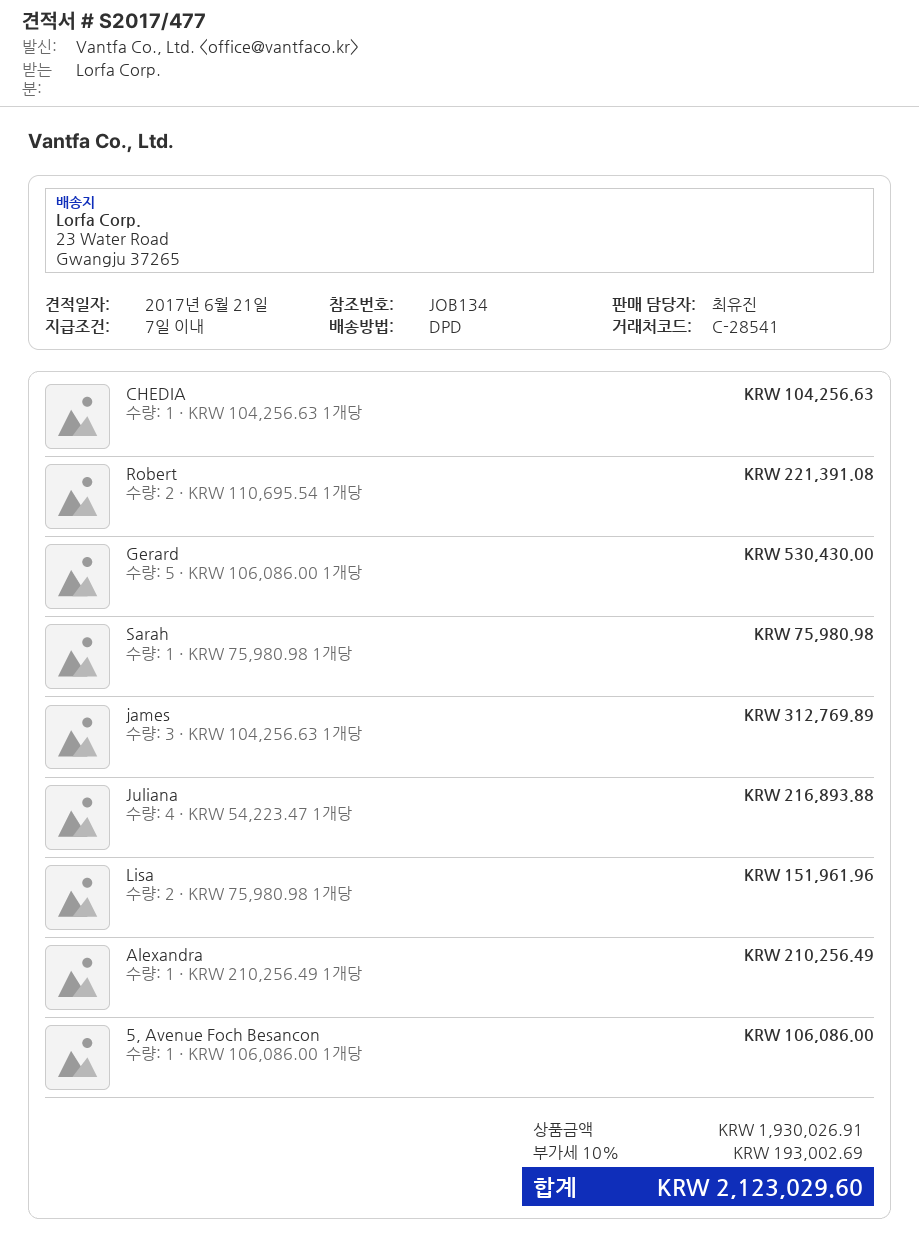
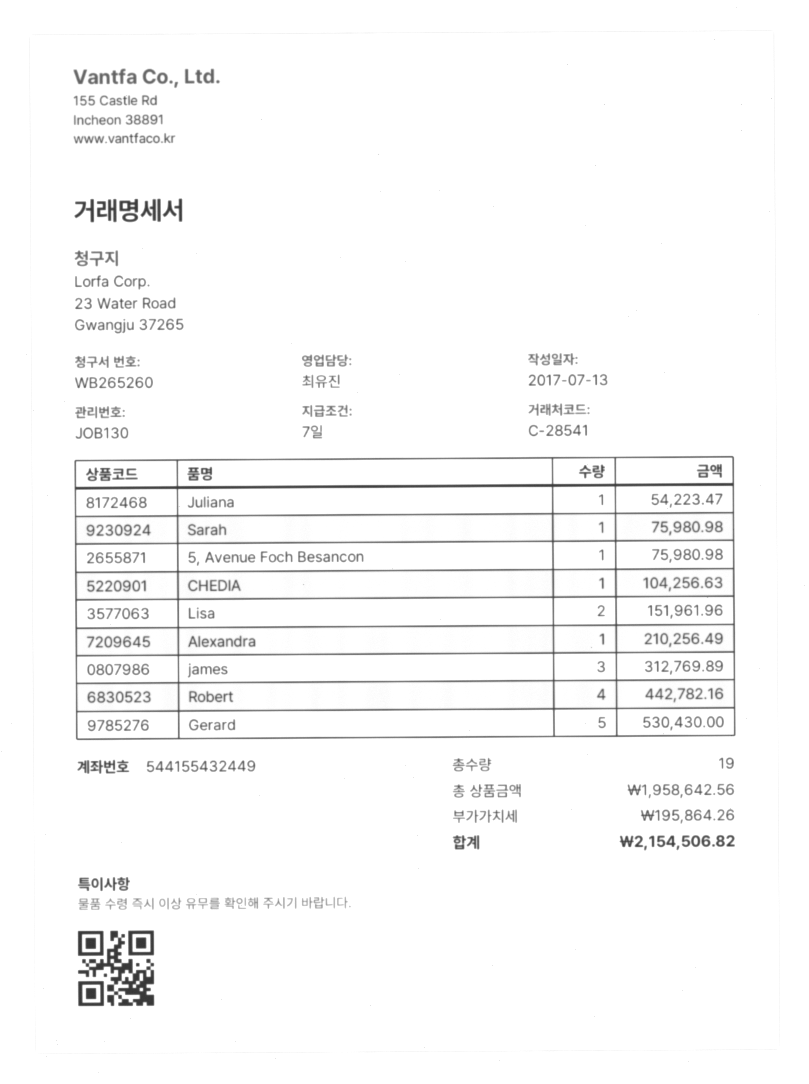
reference: JOB134 -> JOB130
Robert: 2 for 221391.08 -> 4 for 442782.16
Juliana: 4 for 216893.88 -> 1 for 54223.47
5, Avenue Foch Besancon: 1 for 106086.00 -> 1 for 75980.98
subtotal: 1930026.91 -> 1958642.56
tax: 193002.69 -> 195864.26
total: 2123029.60 -> 2154506.82

